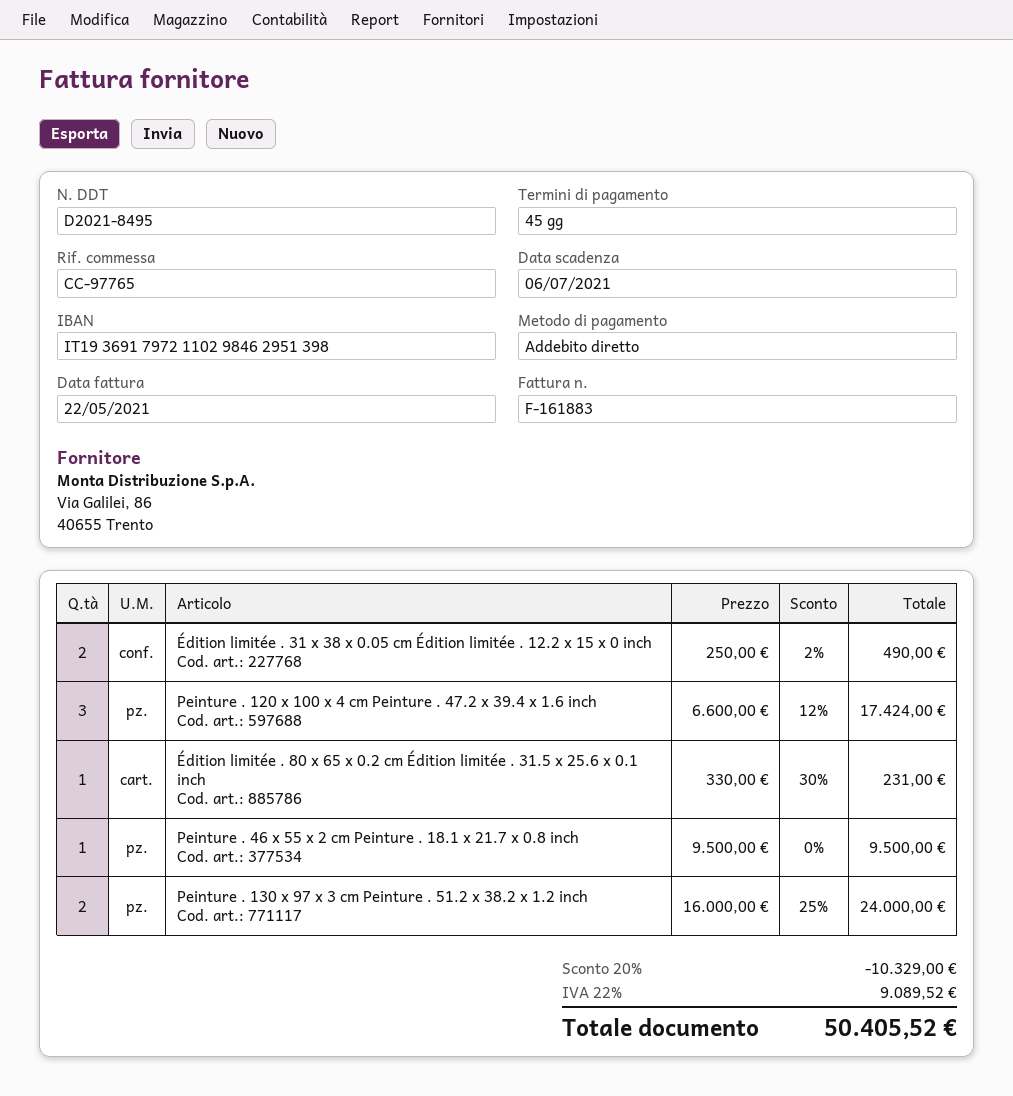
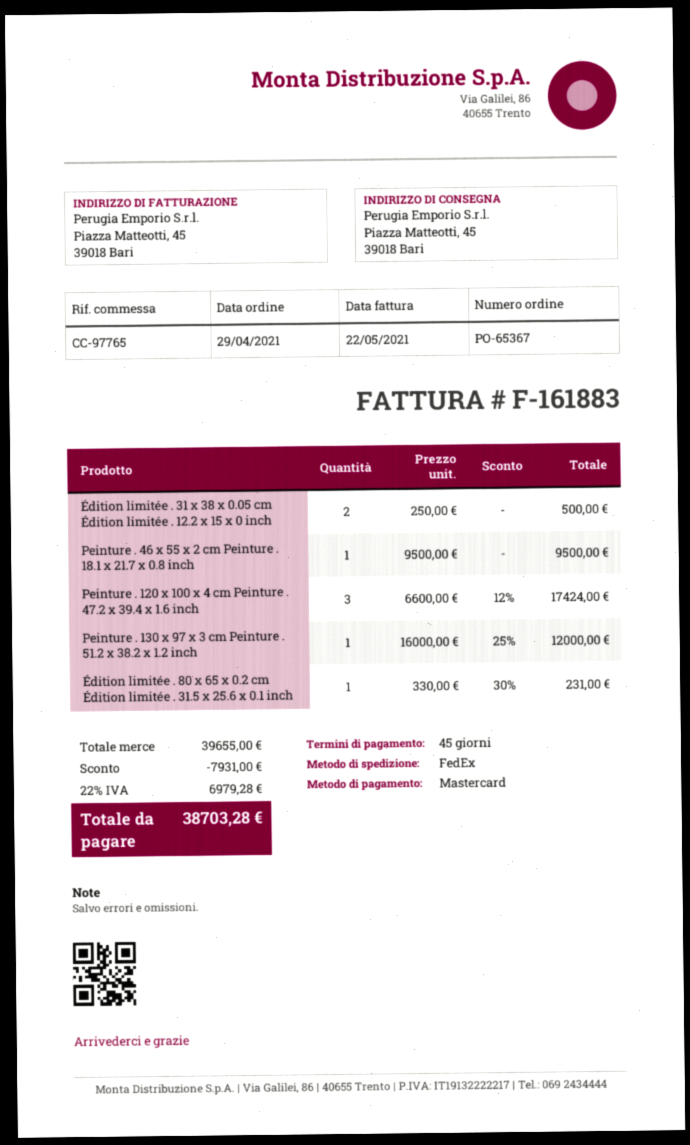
payment method: direct debit -> Mastercard
Édition limitée . 31 x 38 x 0.05 cm Édition limitée . 12.2 x 15 x 0 inch: 2 x 250.00 - 2% = 490.00 -> 2 x 250.00 = 500.00
Peinture . 130 x 97 x 3 cm Peinture . 51.2 x 38.2 x 1.2 inch: 2 x 16000.00 - 25% = 24000.00 -> 1 x 16000.00 - 25% = 12000.00
discount: 10329.00 -> 7931.00
tax: 22% = 9089.52 -> 22% = 6979.28
total: 50405.52 -> 38703.28

